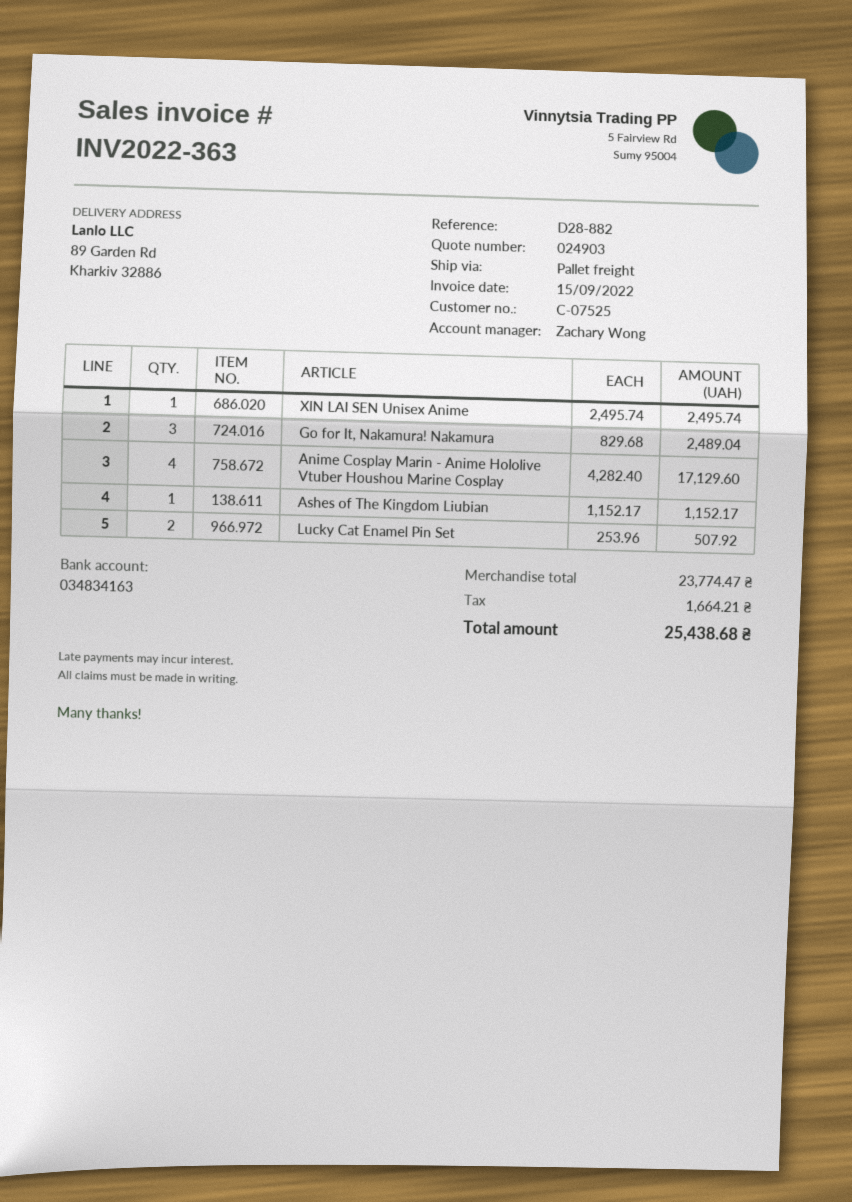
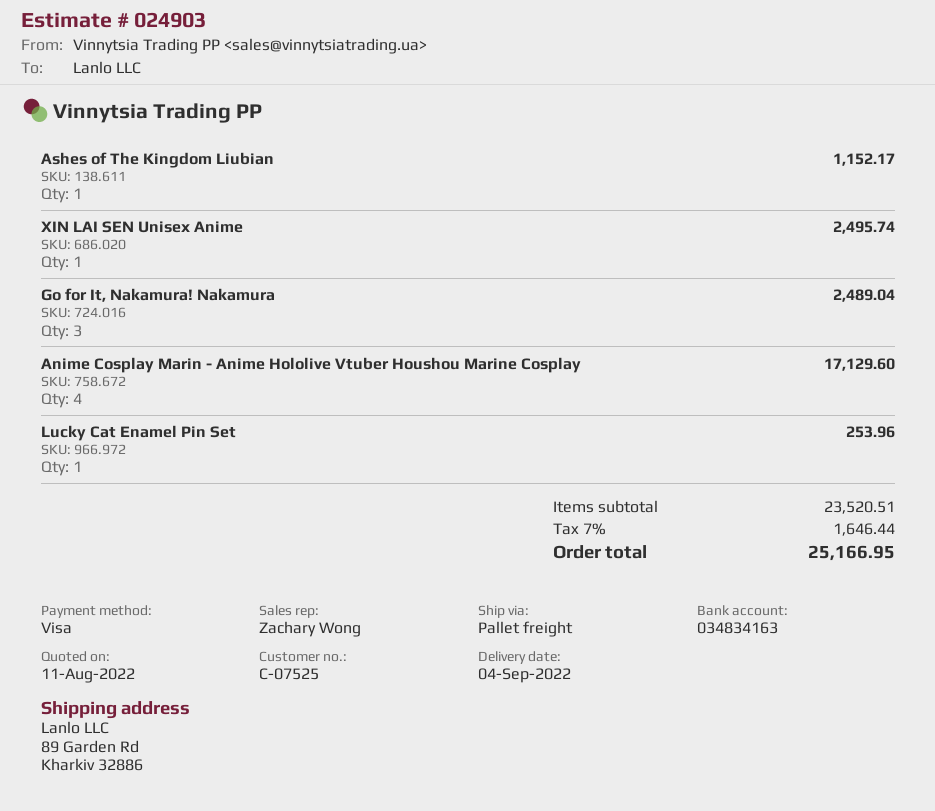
Lucky Cat Enamel Pin Set: 2 for 507.92 -> 1 for 253.96
subtotal: 23774.47 -> 23520.51
tax: 1664.21 -> 1646.44
total: 25438.68 -> 25166.95

